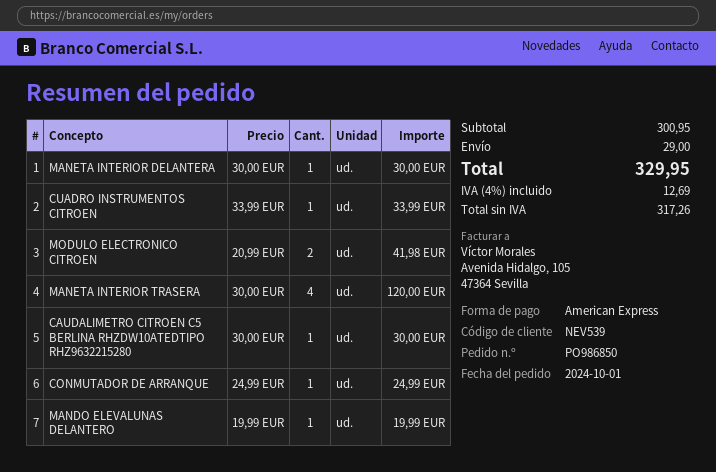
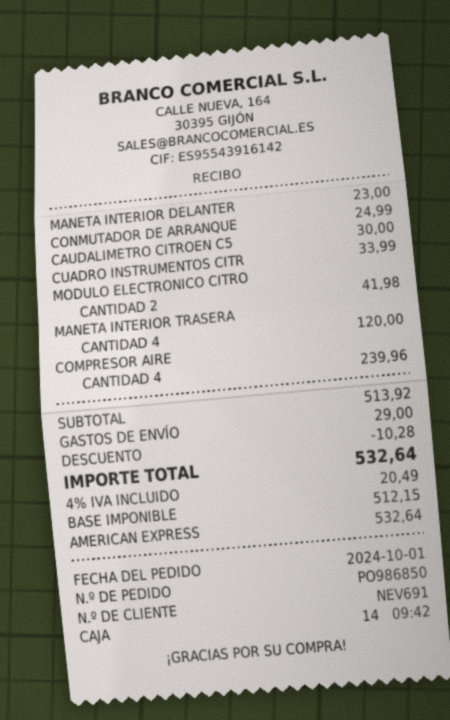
customer number: NEV539 -> NEV691
MANETA INTERIOR DELANTERA: 1 for 30.00 -> 1 for 23.00
MANDO ELEVALUNAS DELANTERO: 1 for 19.99 -> none
COMPRESOR AIRE: none -> 4 for 239.96
subtotal: 300.95 -> 513.92
discount: none -> 10.28
net: 317.26 -> 512.15
tax: 4% = 12.69 -> 4% = 20.49
total: 329.95 -> 532.64

